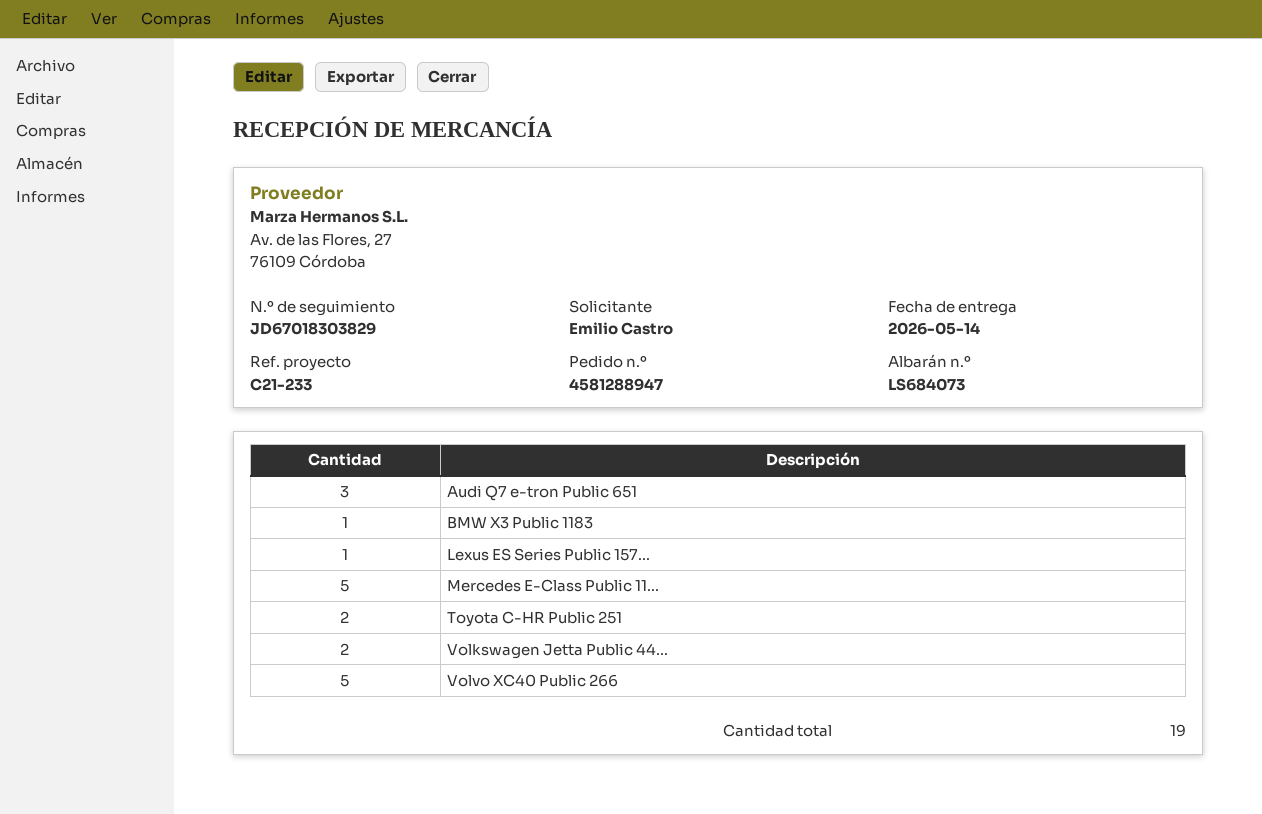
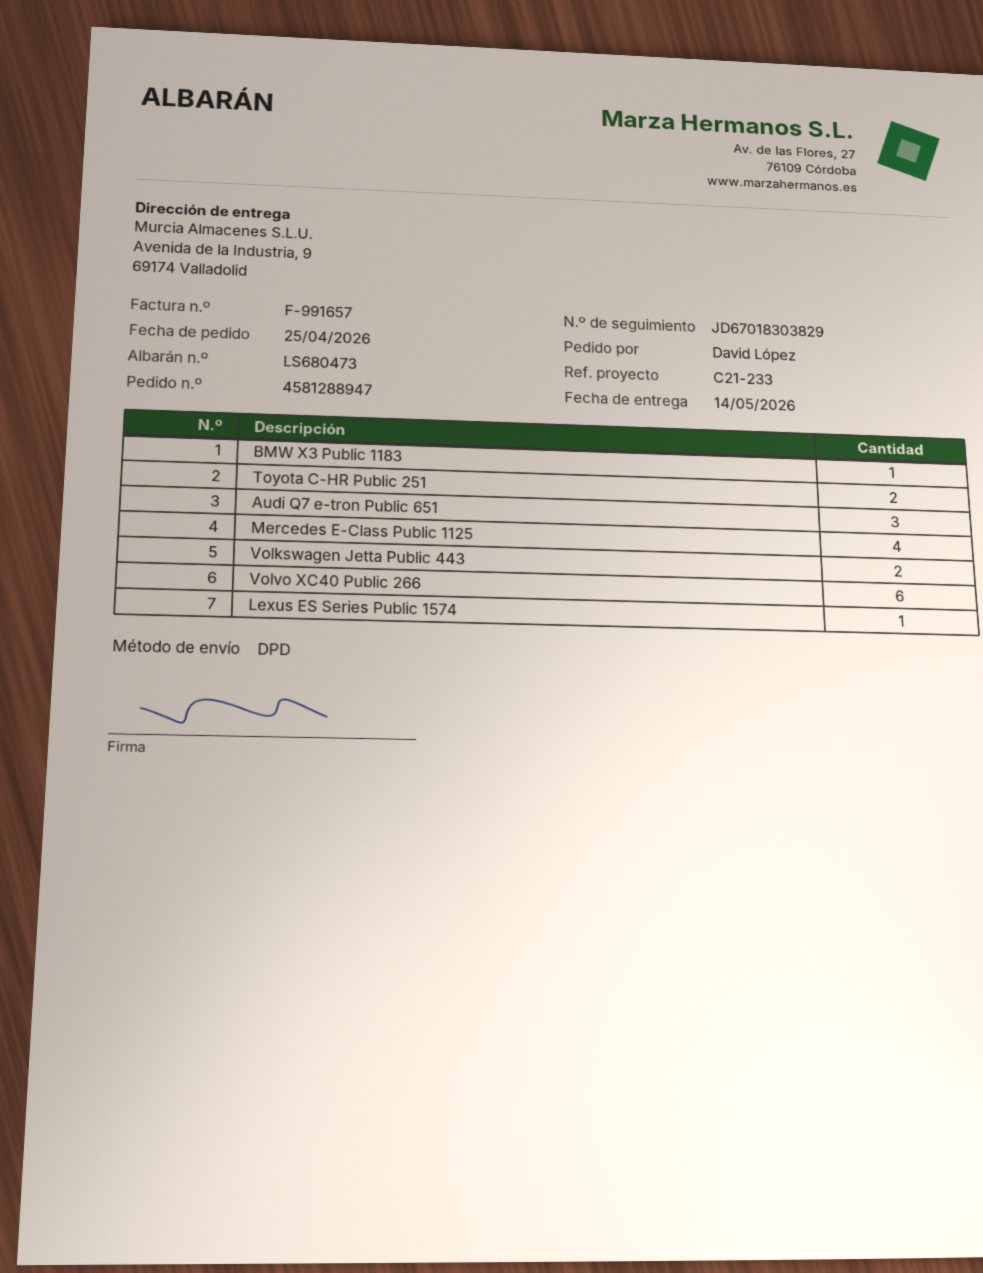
delivery note number: LS684073 -> LS680473
ordered by: Emilio Castro -> David López
Mercedes E-Class Public 11...: 5 -> 4
Volvo XC40 Public 266: 5 -> 6

